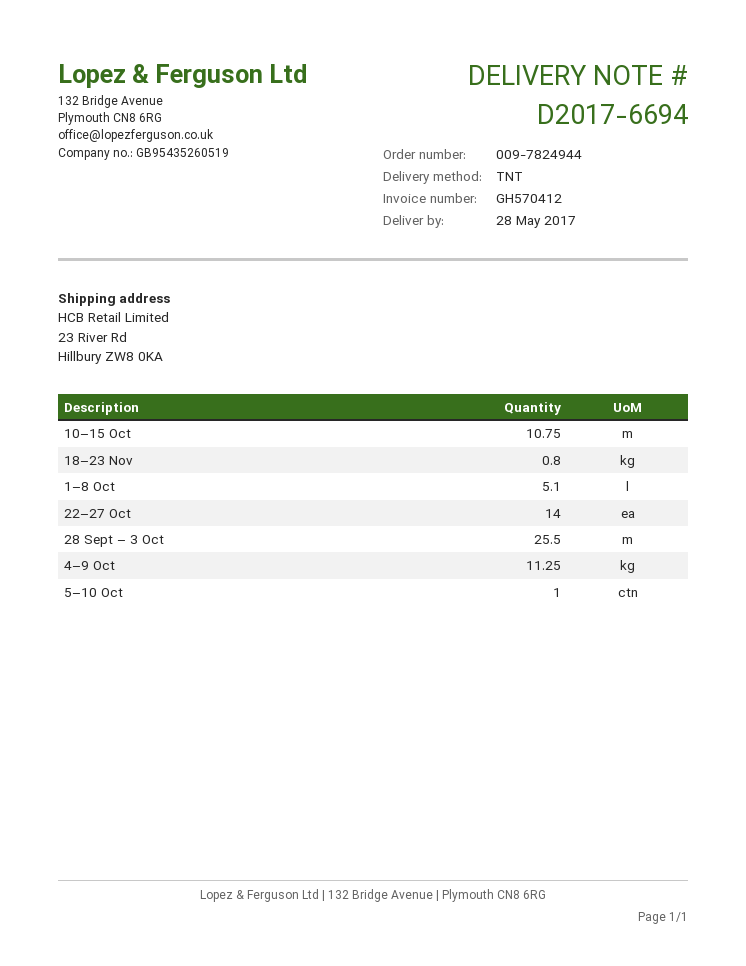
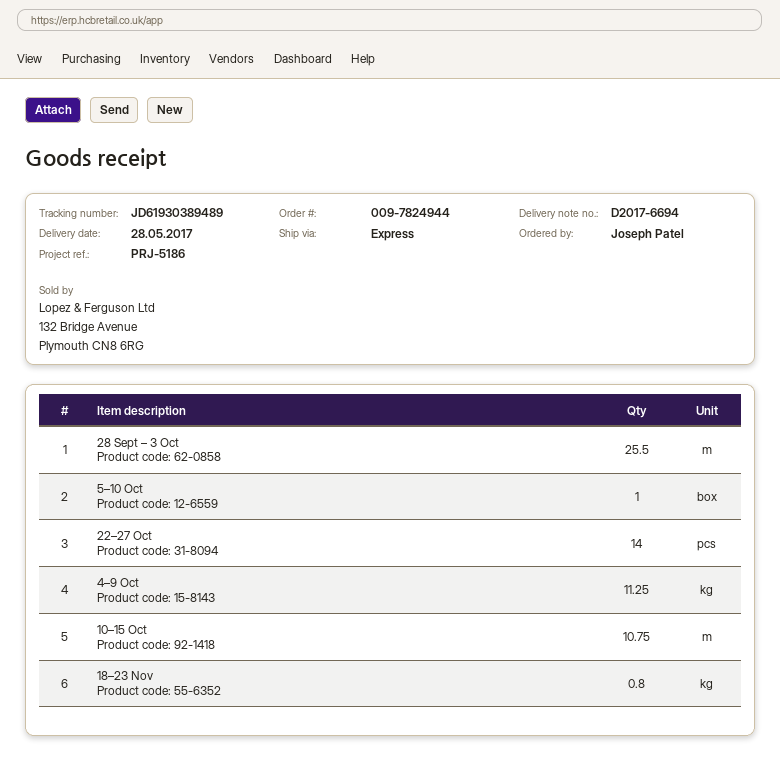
shipping method: TNT -> express
1–8 Oct: 5.1 -> none

